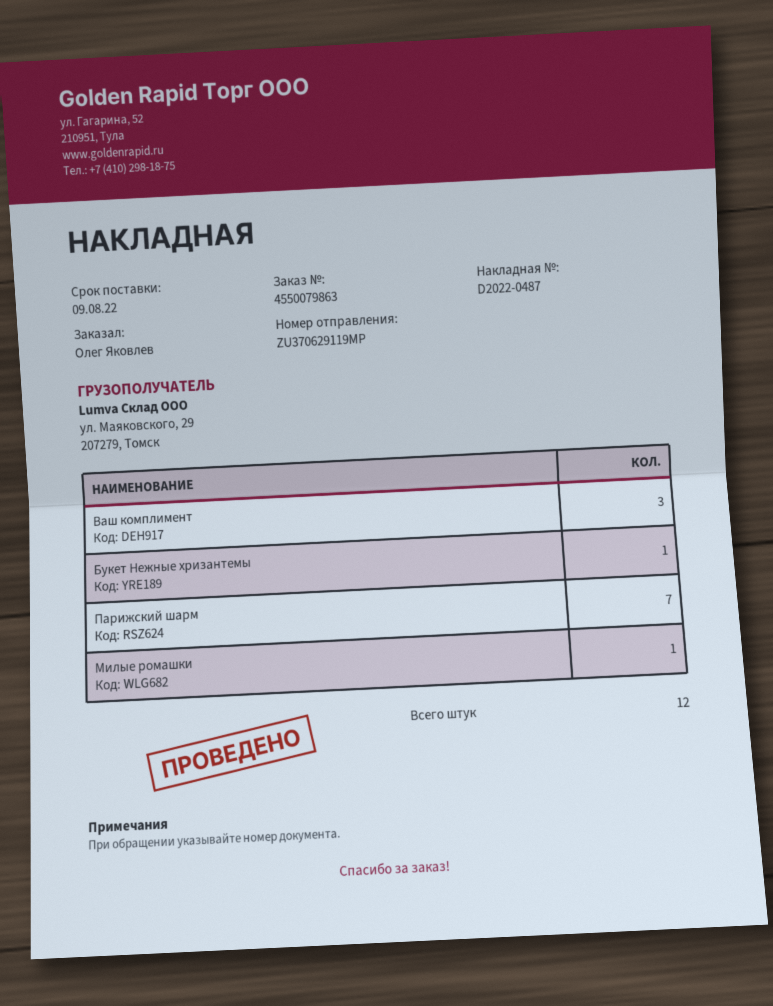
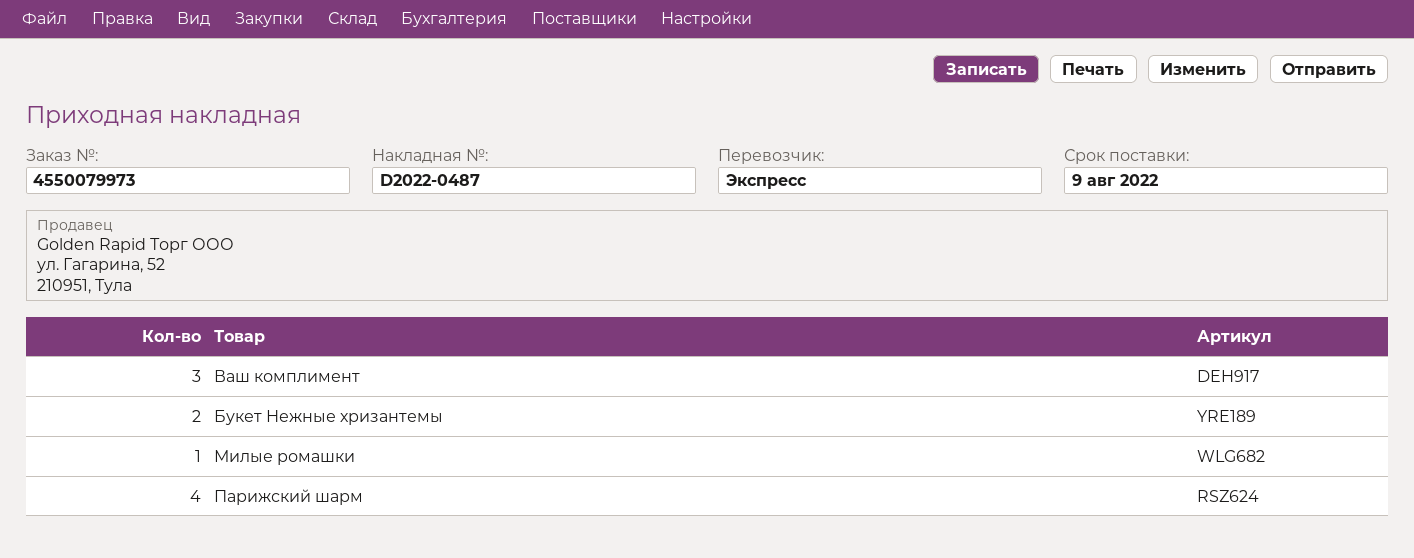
order number: 4550079863 -> 4550079973
Букет Нежные хризантемы: 1 -> 2
Парижский шарм: 7 -> 4

